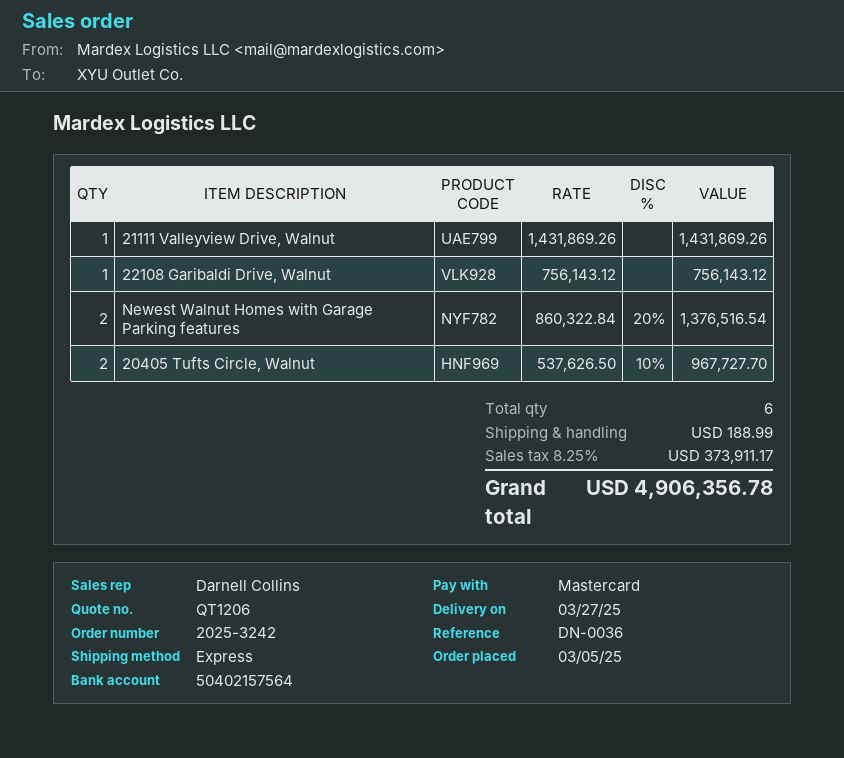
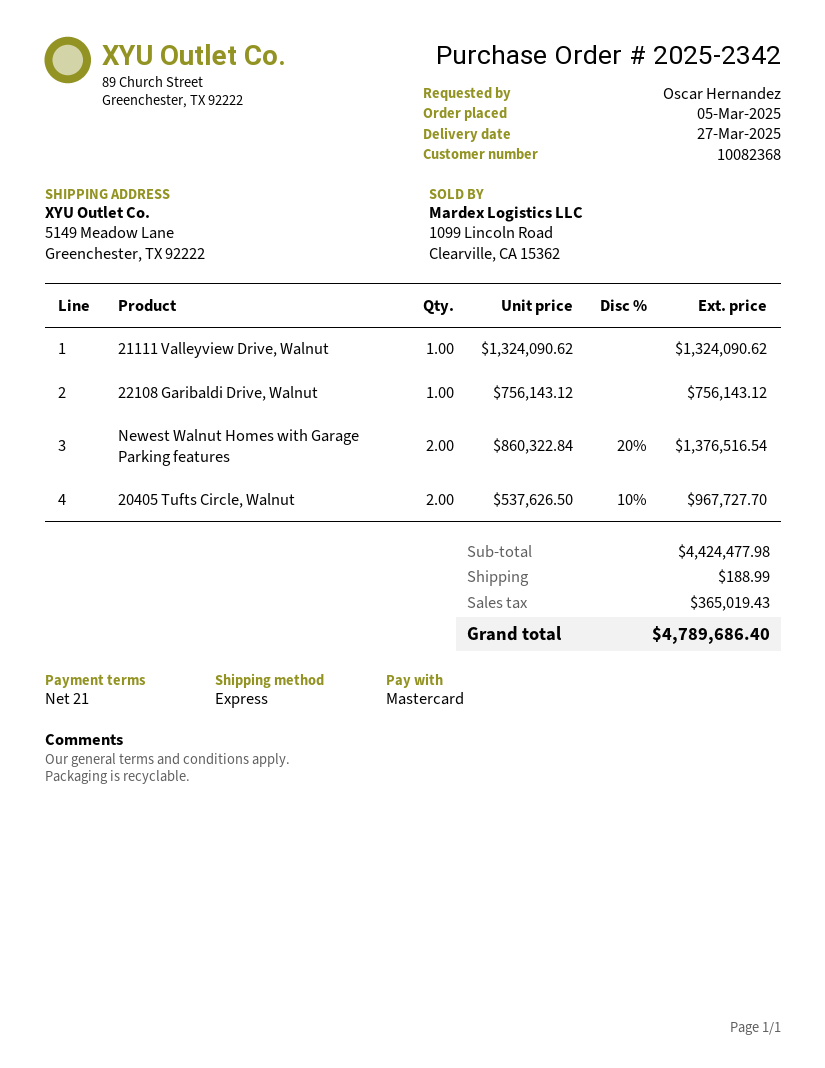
order number: 2025-3242 -> 2025-2342
21111 Valleyview Drive, Walnut: 1 x 1431869.26 = 1431869.26 -> 1 x 1324090.62 = 1324090.62
tax: 373911.17 -> 365019.43
total: 4906356.78 -> 4789686.40

